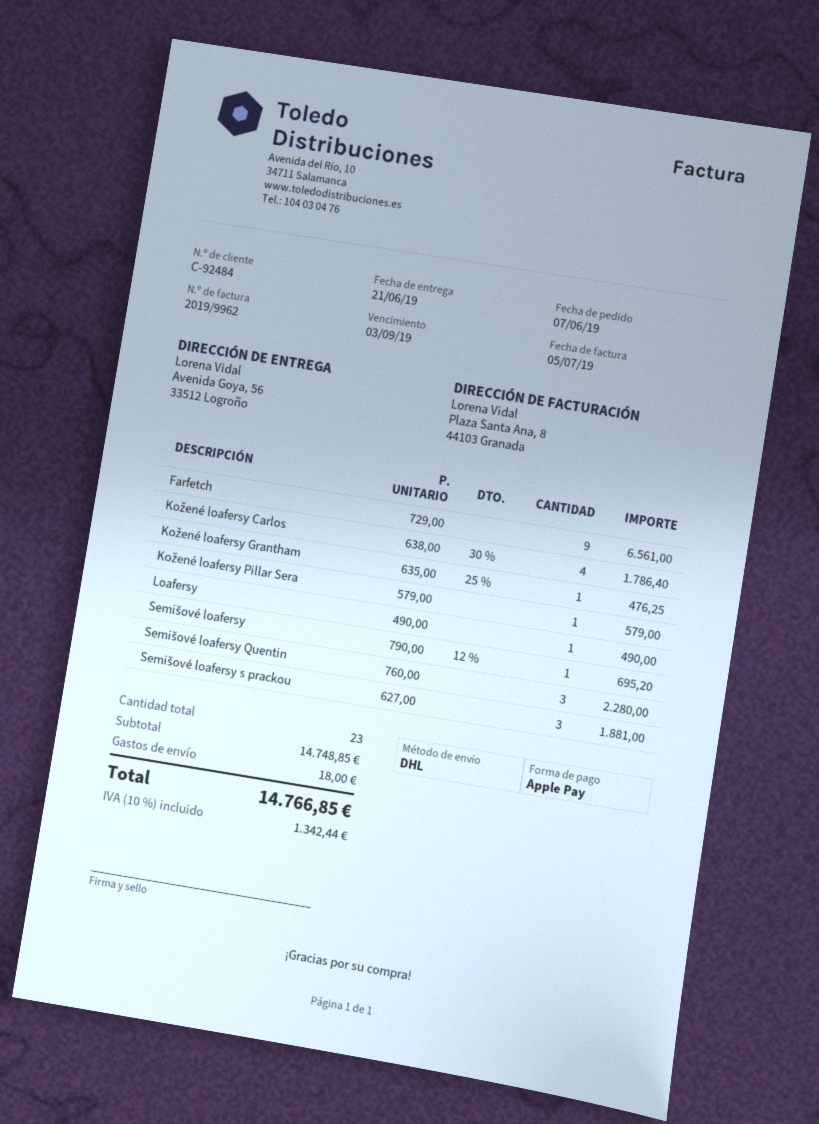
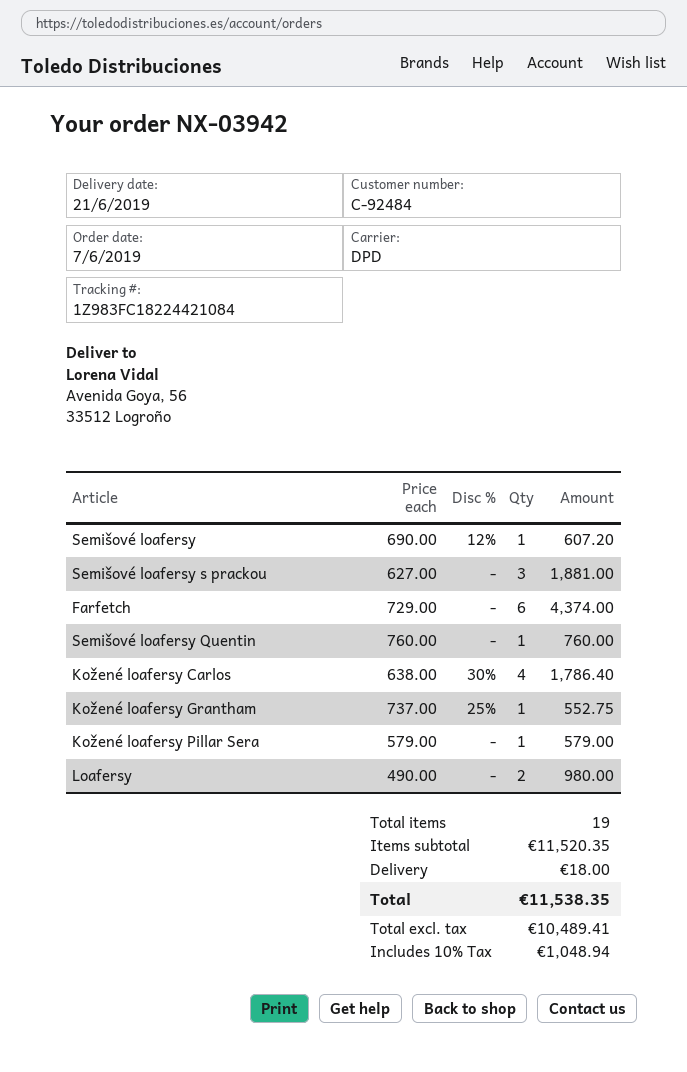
shipping method: DHL -> DPD
Farfetch: 9 x 729.00 = 6561.00 -> 6 x 729.00 = 4374.00
Kožené loafersy Grantham: 1 x 635.00 - 25% = 476.25 -> 1 x 737.00 - 25% = 552.75
Loafersy: 1 x 490.00 = 490.00 -> 2 x 490.00 = 980.00
Semišové loafersy: 1 x 790.00 - 12% = 695.20 -> 1 x 690.00 - 12% = 607.20
Semišové loafersy Quentin: 3 x 760.00 = 2280.00 -> 1 x 760.00 = 760.00
total quantity: 23 -> 19
subtotal: 14748.85 -> 11520.35
tax: 10% = 1342.44 -> 10% = 1048.94
total: 14766.85 -> 11538.35

